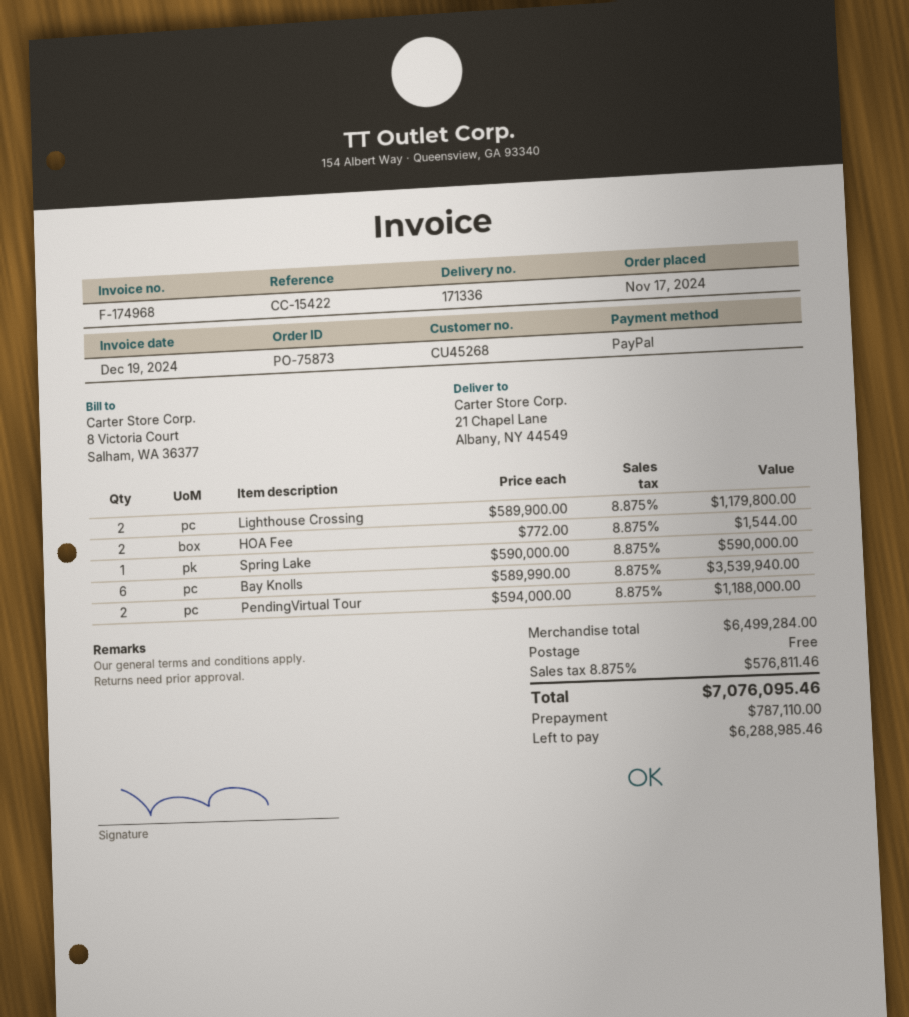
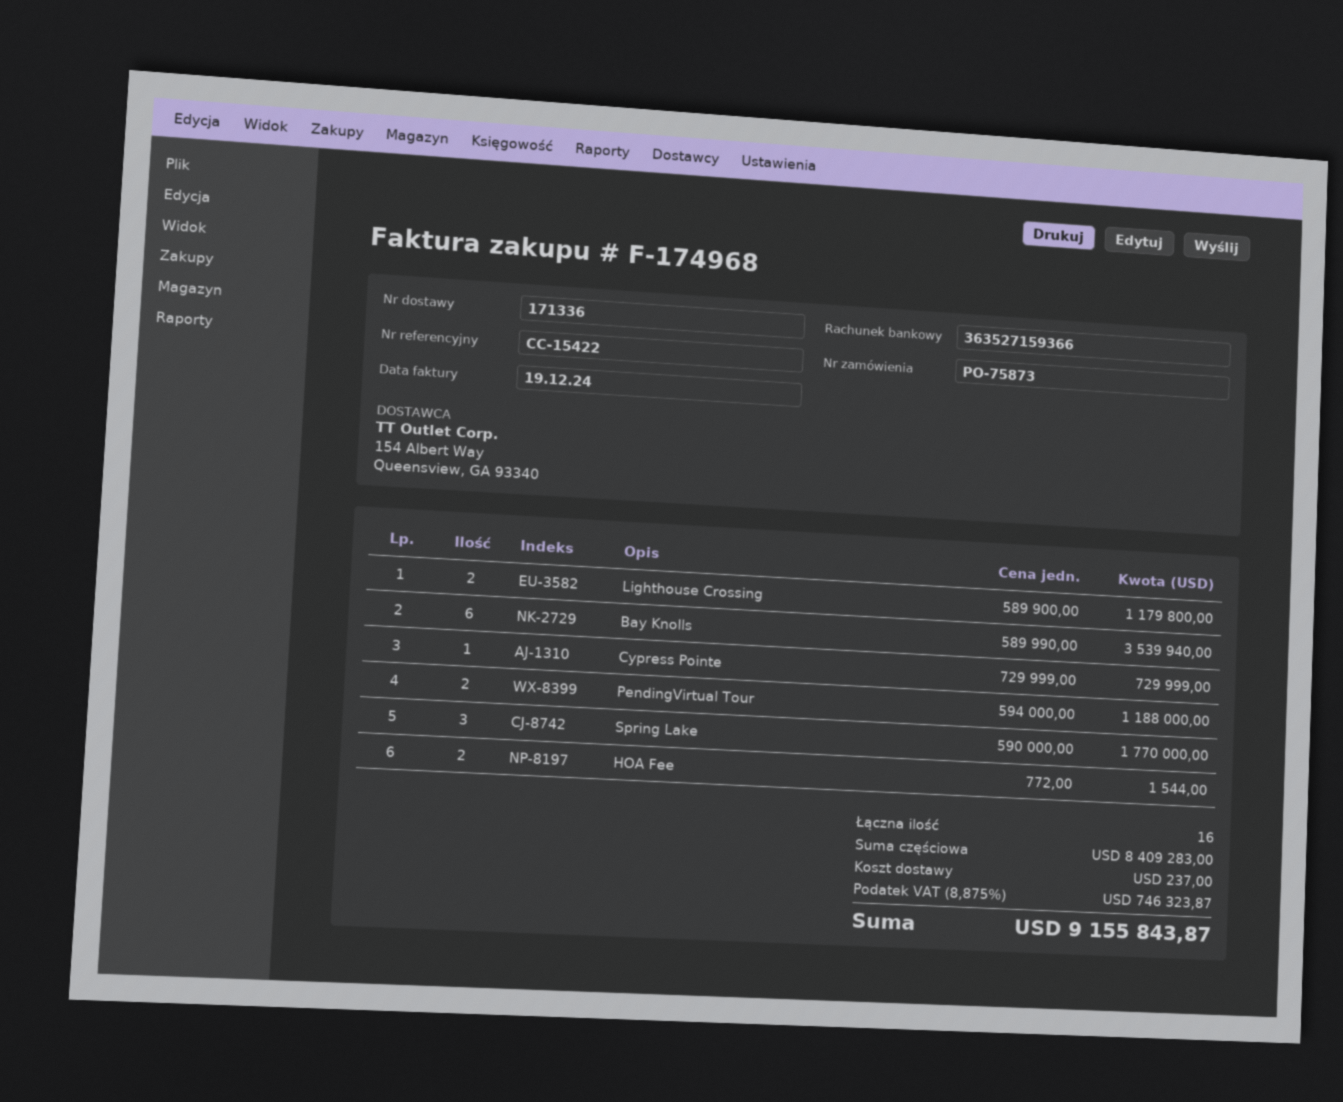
Spring Lake: 1 x 590000.00 = 590000.00 -> 3 x 590000.00 = 1770000.00
Cypress Pointe: none -> 1 x 729999.00 = 729999.00
subtotal: 6499284.00 -> 8409283.00
shipping: 0.00 -> 237.00
tax: 8.875% = 576811.46 -> 8.875% = 746323.87
total: 7076095.46 -> 9155843.87

